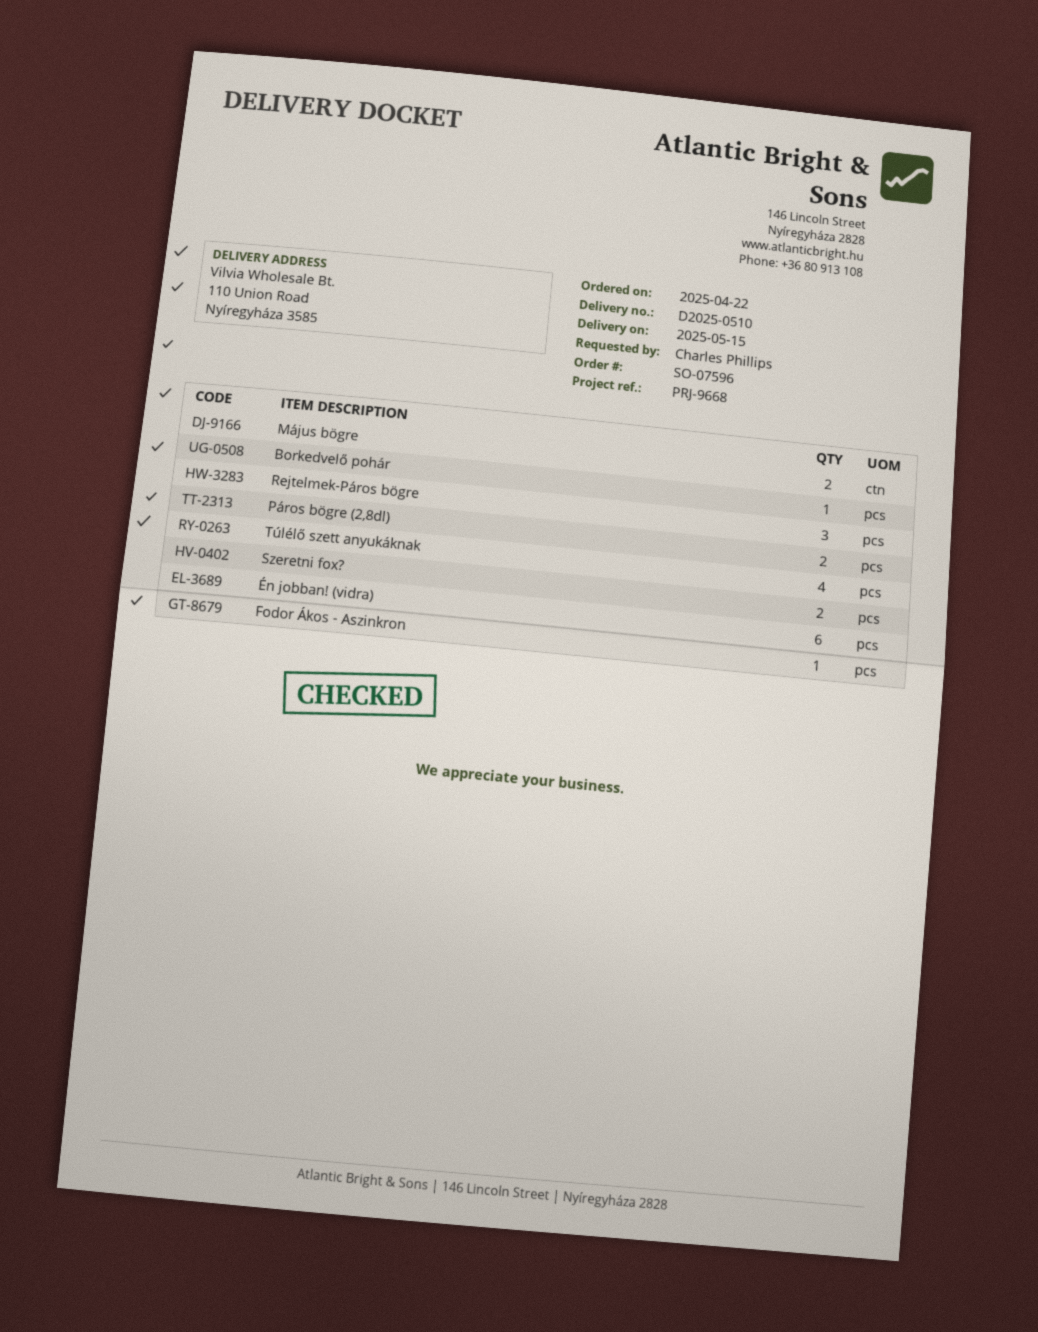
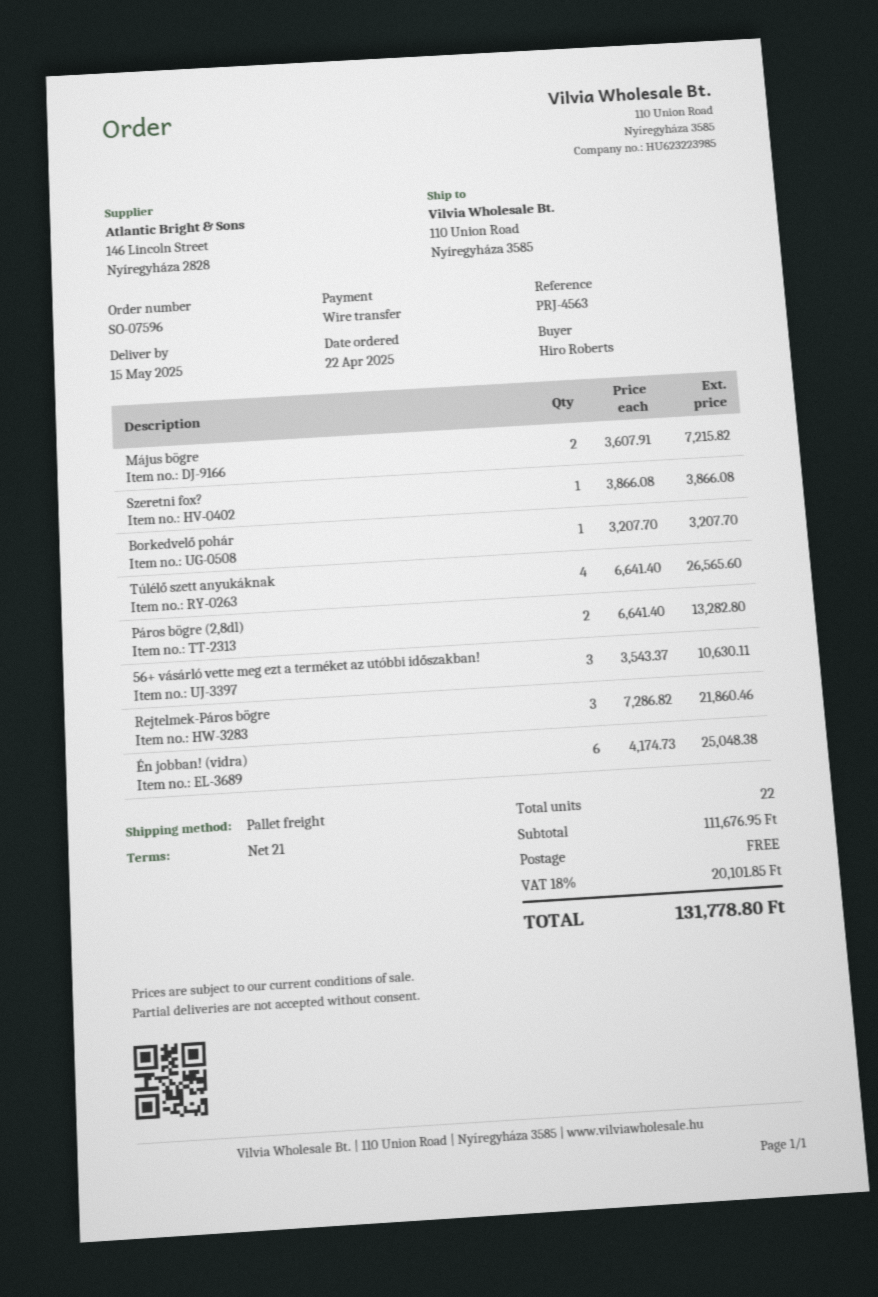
reference: PRJ-9668 -> PRJ-4563
ordered by: Charles Phillips -> Hiro Roberts
Szeretni fox?: 2 -> 1
Fodor Ákos - Aszinkron: 1 -> none
56+ vásárló vette meg ezt a terméket az utóbbi időszakban!: none -> 3

